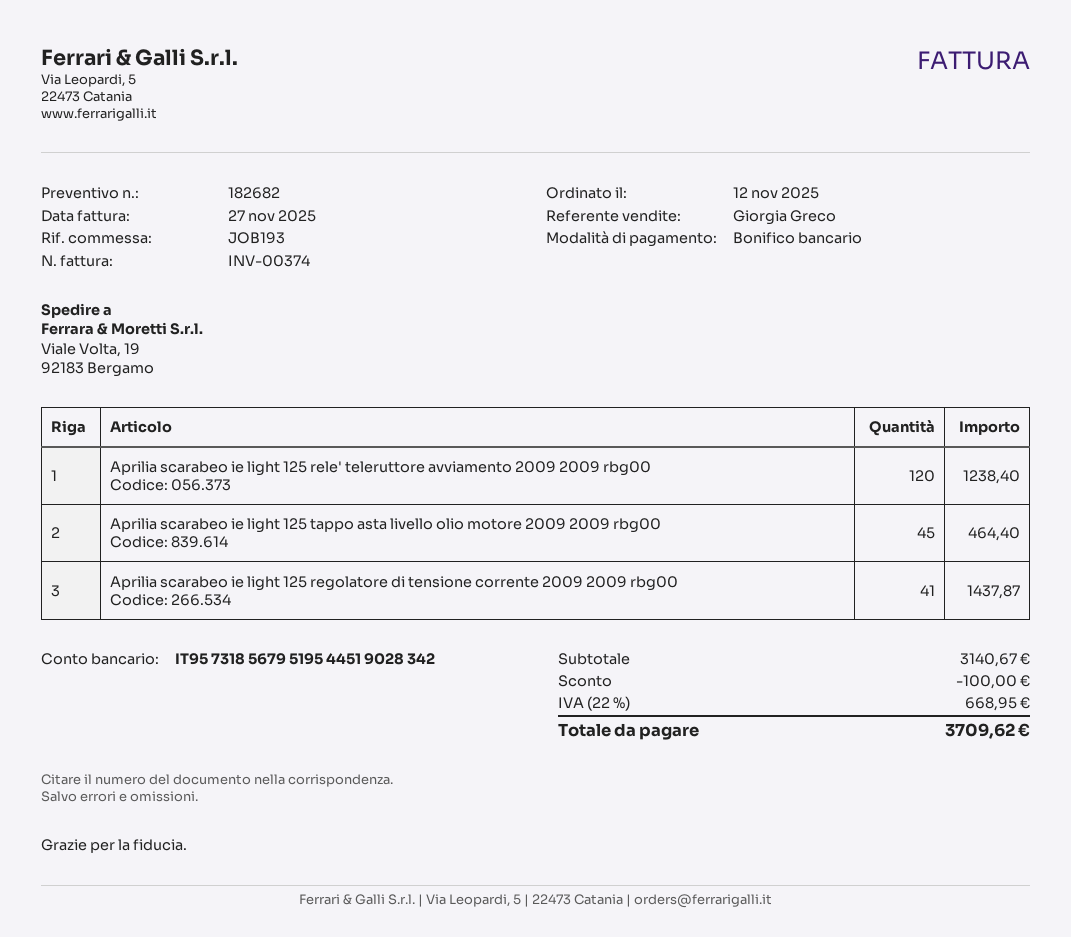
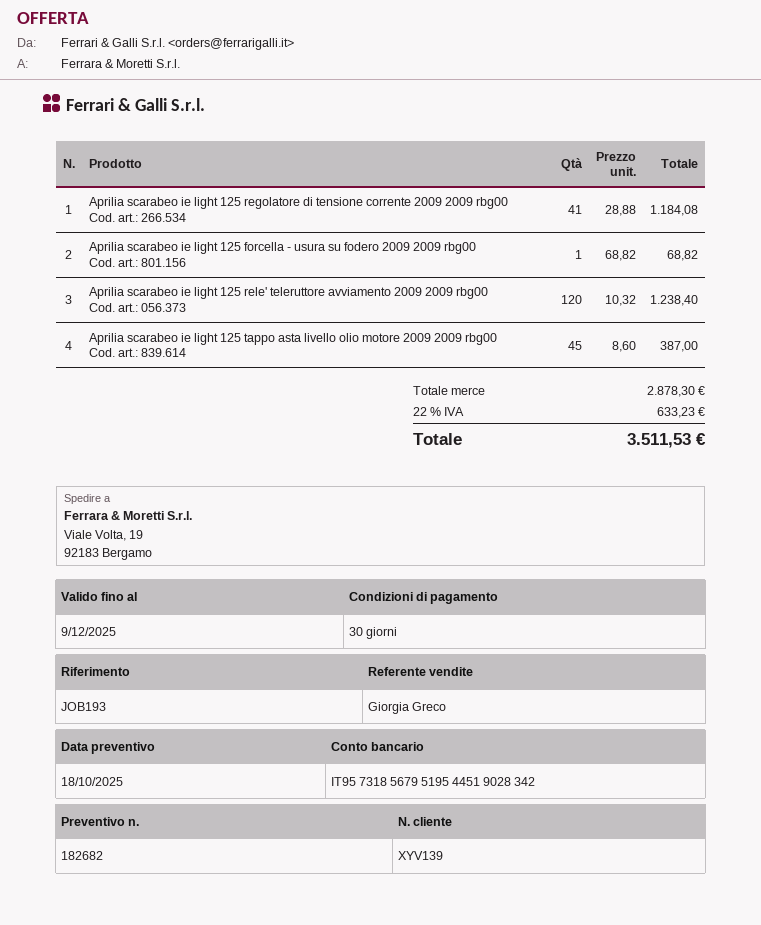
Aprilia scarabeo ie light 125 tappo asta livello olio motore 2009 2009 rbg00: 45 for 464.40 -> 45 for 387.00
Aprilia scarabeo ie light 125 regolatore di tensione corrente 2009 2009 rbg00: 41 for 1437.87 -> 41 for 1184.08
Aprilia scarabeo ie light 125 forcella - usura su fodero 2009 2009 rbg00: none -> 1 for 68.82
subtotal: 3140.67 -> 2878.30
discount: 100.00 -> none
tax: 22% = 668.95 -> 22% = 633.23
total: 3709.62 -> 3511.53

